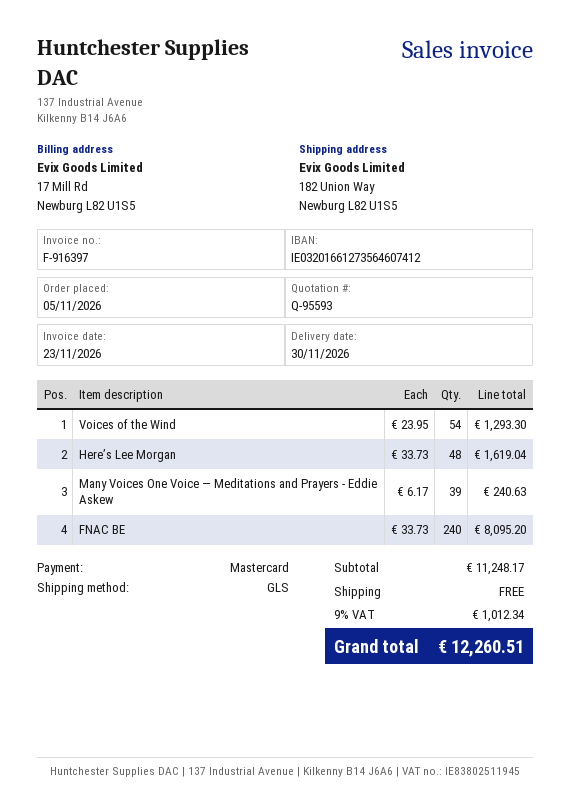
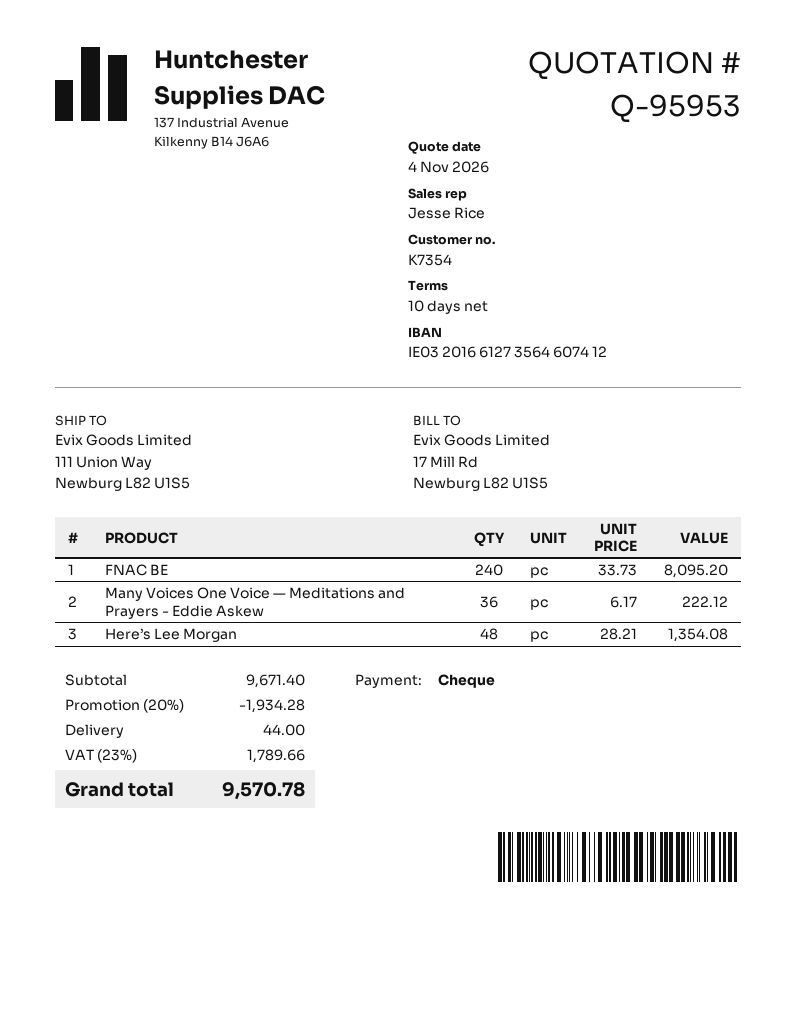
quote number: Q-95593 -> Q-95953
payment method: Mastercard -> cheque
ship to: 182 Union Way, Newburg L82 U1S5 -> 111 Union Way, Newburg L82 U1S5
Voices of the Wind: 54 x 23.95 = 1293.30 -> none
Here’s Lee Morgan: 48 x 33.73 = 1619.04 -> 48 x 28.21 = 1354.08
Many Voices One Voice — Meditations and Prayers - Eddie Askew: 39 x 6.17 = 240.63 -> 36 x 6.17 = 222.12
subtotal: 11248.17 -> 9671.40
discount: none -> 20% = 1934.28
shipping: 0.00 -> 44.00
tax: 9% = 1012.34 -> 23% = 1789.66
total: 12260.51 -> 9570.78

